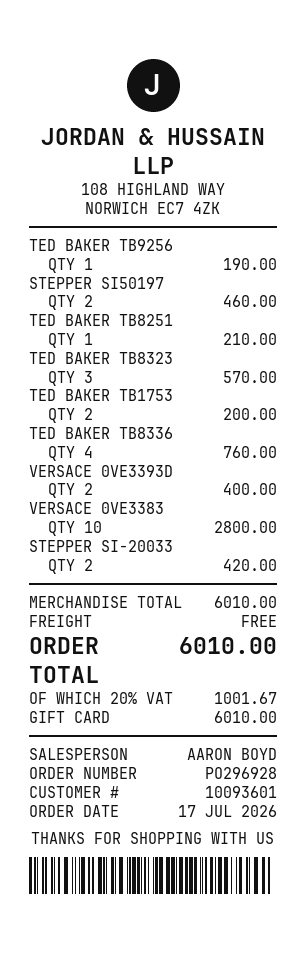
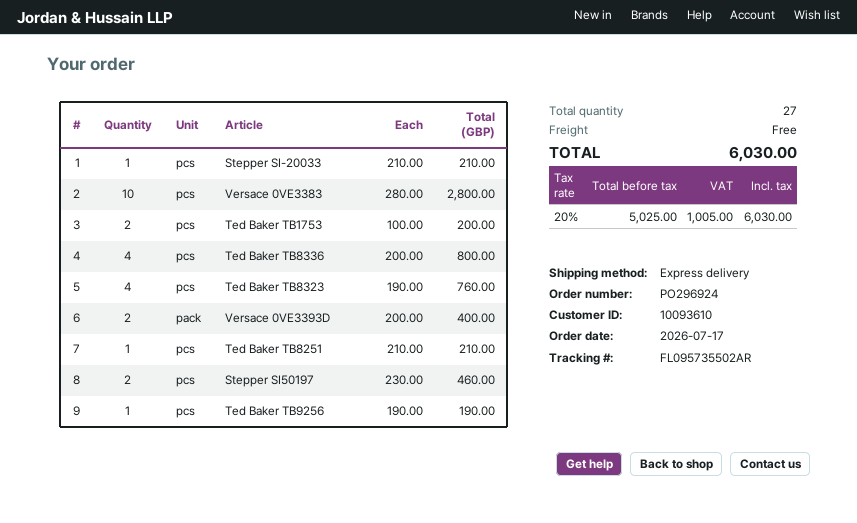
order number: PO296928 -> PO296924
customer number: 10093601 -> 10093610
TED BAKER TB8323: 3 for 570.00 -> 4 for 760.00
TED BAKER TB8336: 4 for 760.00 -> 4 for 800.00
STEPPER SI-20033: 2 for 420.00 -> 1 for 210.00
tax: 20% = 1001.67 -> 20% = 1005.00
total: 6010.00 -> 6030.00

